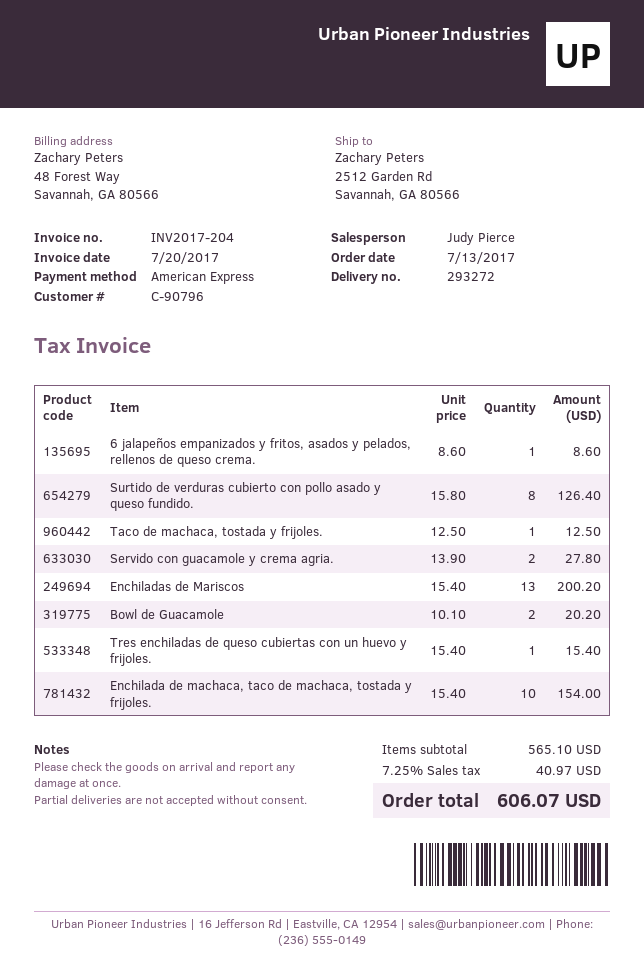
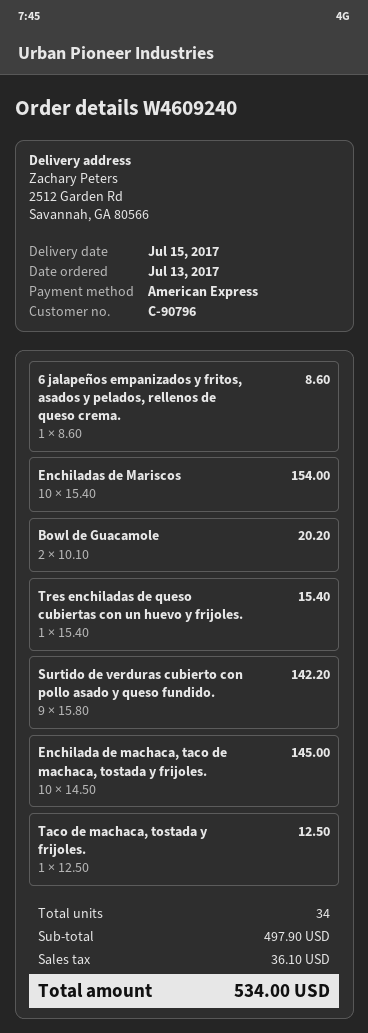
Surtido de verduras cubierto con pollo asado y queso fundido.: 8 x 15.80 = 126.40 -> 9 x 15.80 = 142.20
Servido con guacamole y crema agria.: 2 x 13.90 = 27.80 -> none
Enchiladas de Mariscos: 13 x 15.40 = 200.20 -> 10 x 15.40 = 154.00
Enchilada de machaca, taco de machaca, tostada y frijoles.: 10 x 15.40 = 154.00 -> 10 x 14.50 = 145.00
subtotal: 565.10 -> 497.90
tax: 40.97 -> 36.10
total: 606.07 -> 534.00

